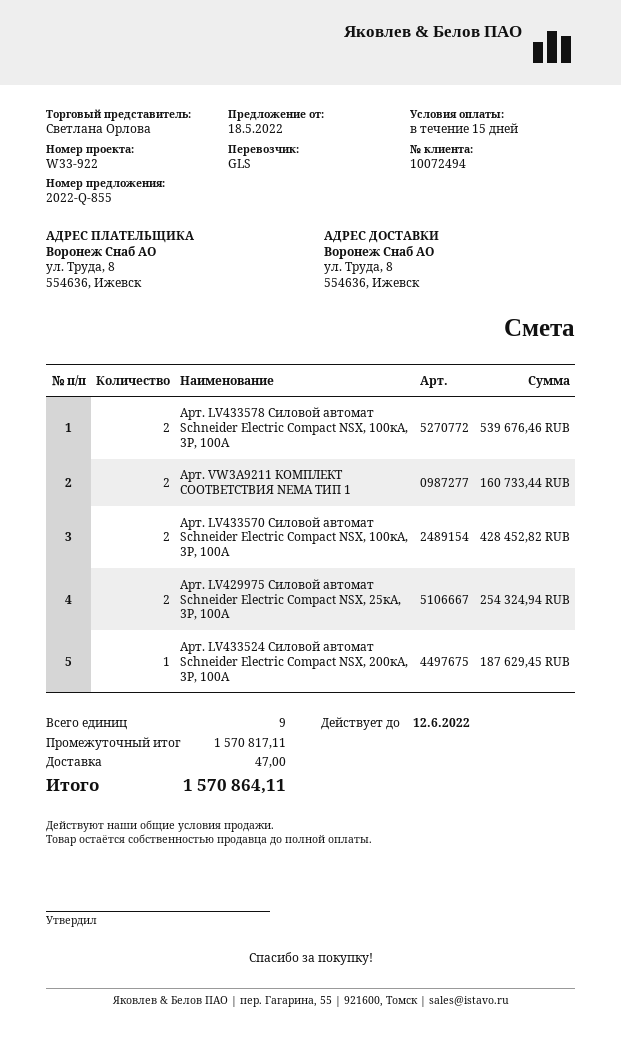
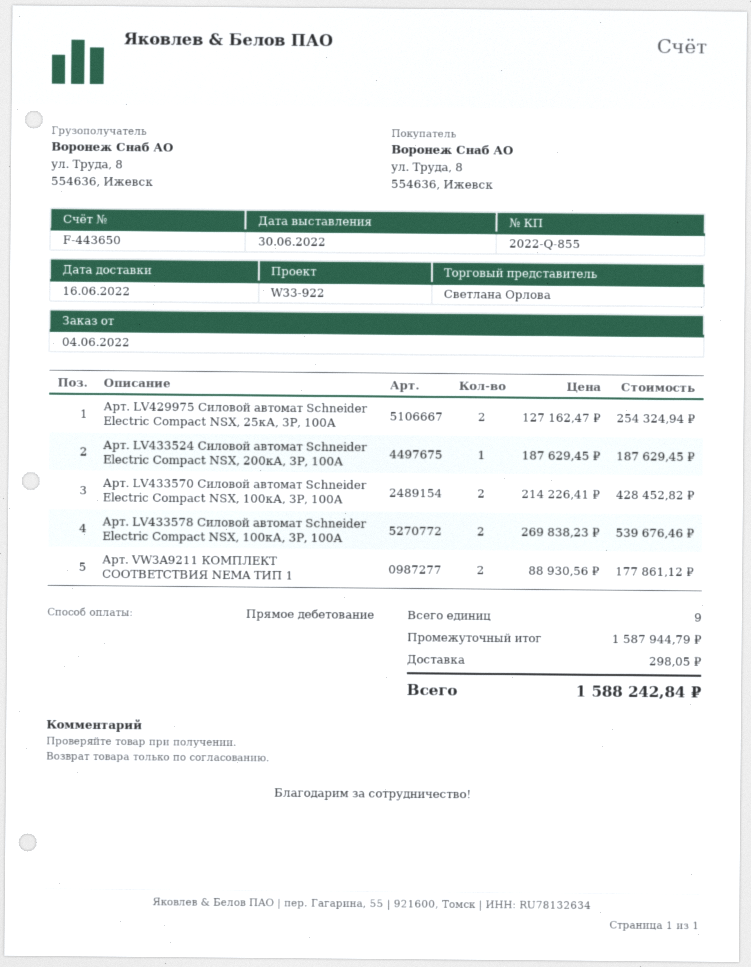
Арт. VW3A9211 КОМПЛЕКТ СООТВЕТСТВИЯ NEMA ТИП 1: 2 for 160733.44 -> 2 for 177861.12
subtotal: 1570817.11 -> 1587944.79
shipping: 47.00 -> 298.05
total: 1570864.11 -> 1588242.84

